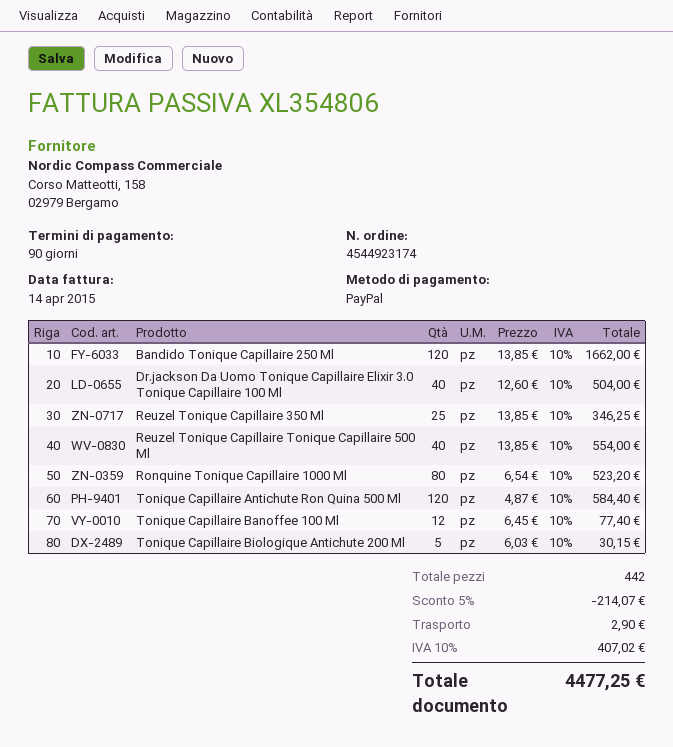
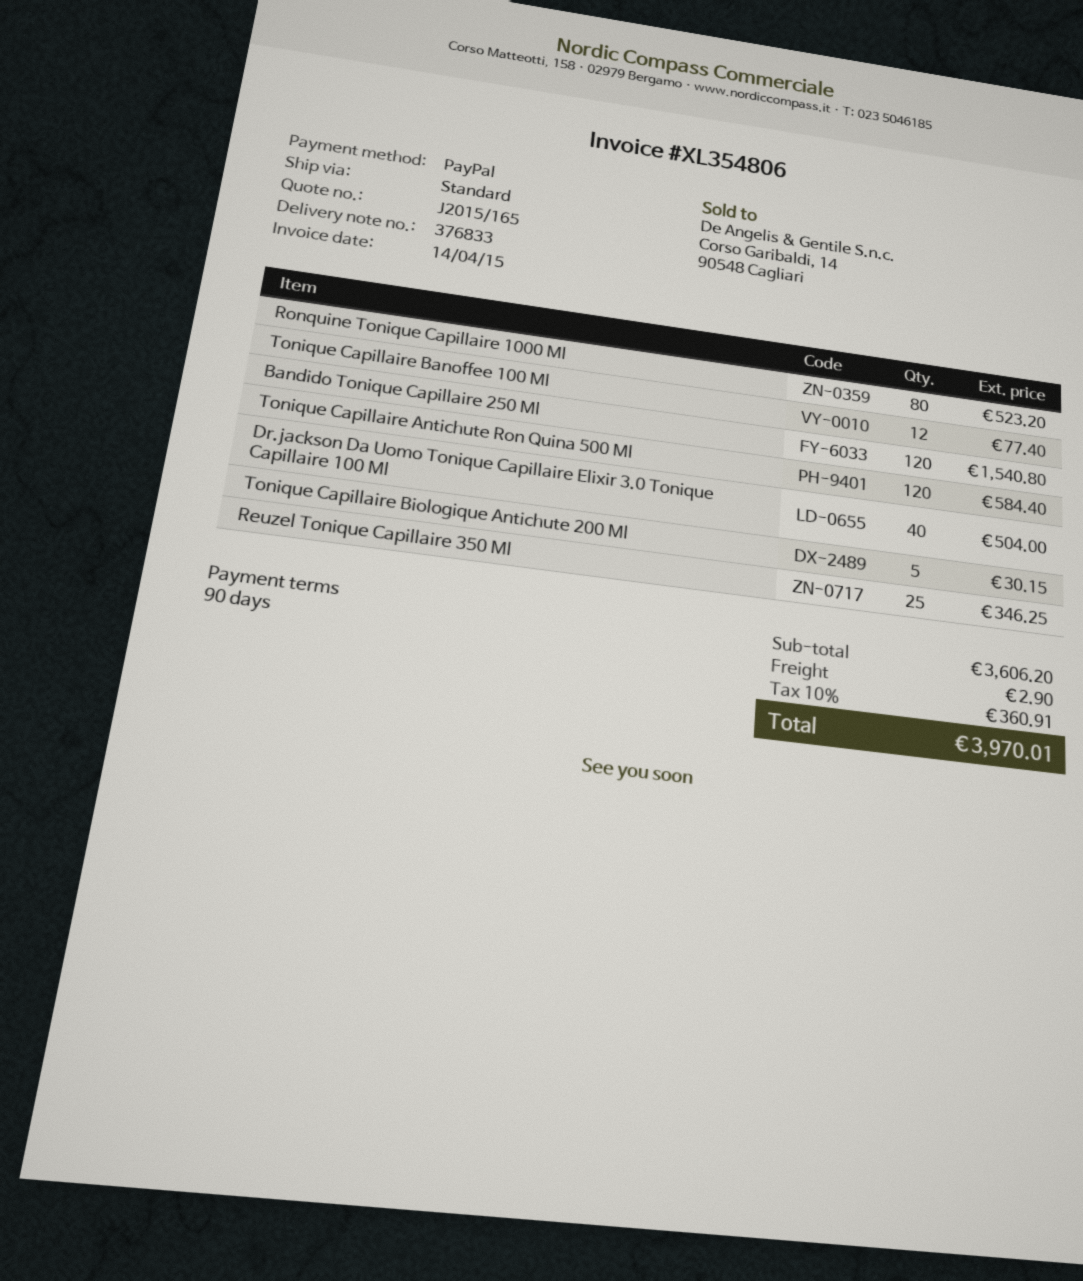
Bandido Tonique Capillaire 250 Ml: 120 for 1662.00 -> 120 for 1540.80
Reuzel Tonique Capillaire Tonique Capillaire 500 Ml: 40 for 554.00 -> none
discount: 5% = 214.07 -> none
tax: 10% = 407.02 -> 10% = 360.91
total: 4477.25 -> 3970.01

